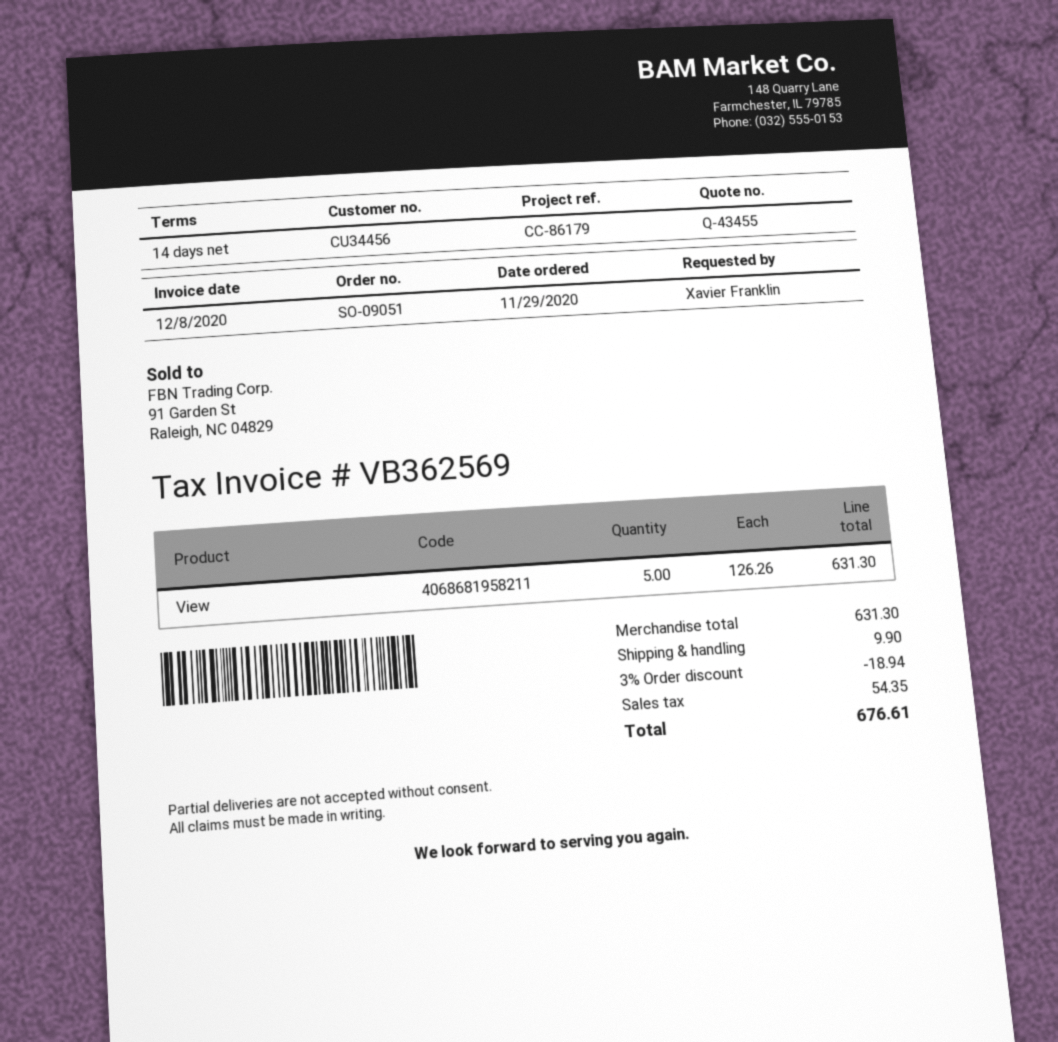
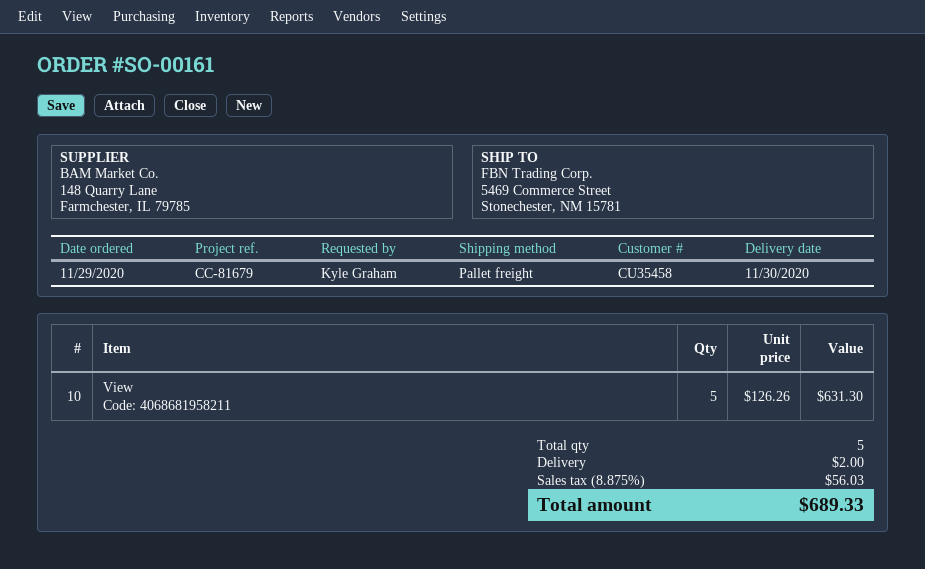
order number: SO-09051 -> SO-00161
customer number: CU34456 -> CU35458
reference: CC-86179 -> CC-81679
ordered by: Xavier Franklin -> Kyle Graham
discount: 3% = 18.94 -> none
shipping: 9.90 -> 2.00
tax: 54.35 -> 56.03
total: 676.61 -> 689.33

